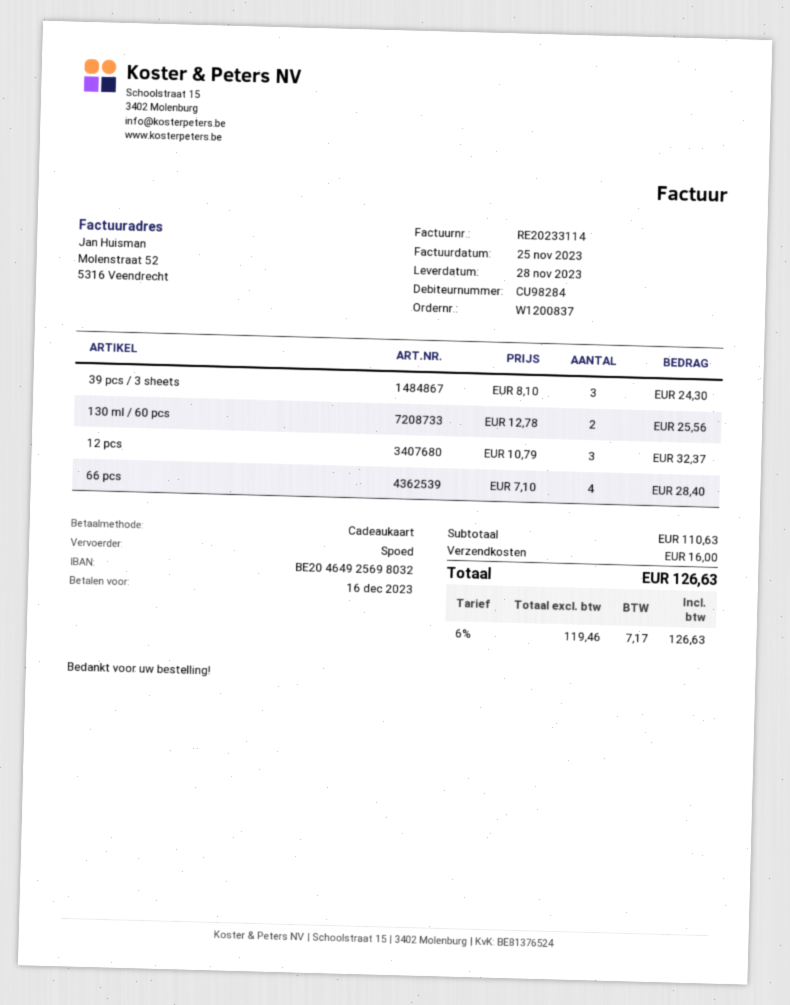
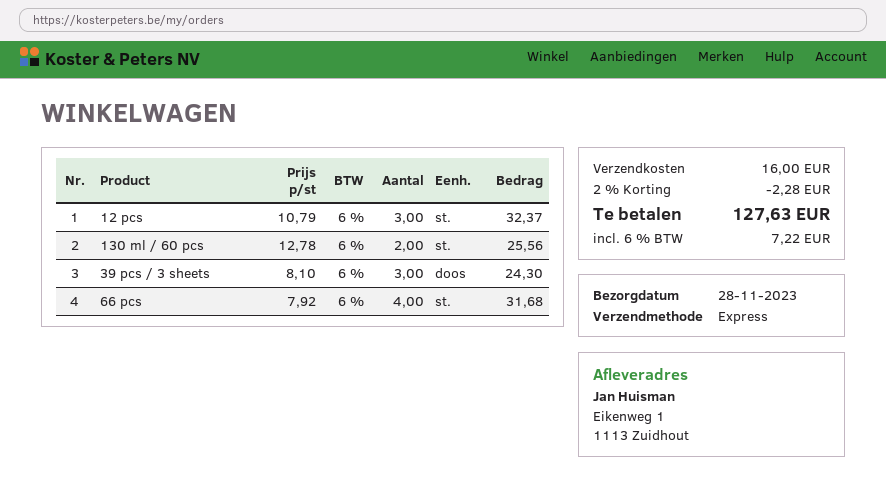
66 pcs: 4 x 7.10 = 28.40 -> 4 x 7.92 = 31.68
discount: none -> 2% = 2.28
tax: 6% = 7.17 -> 6% = 7.22
total: 126.63 -> 127.63

